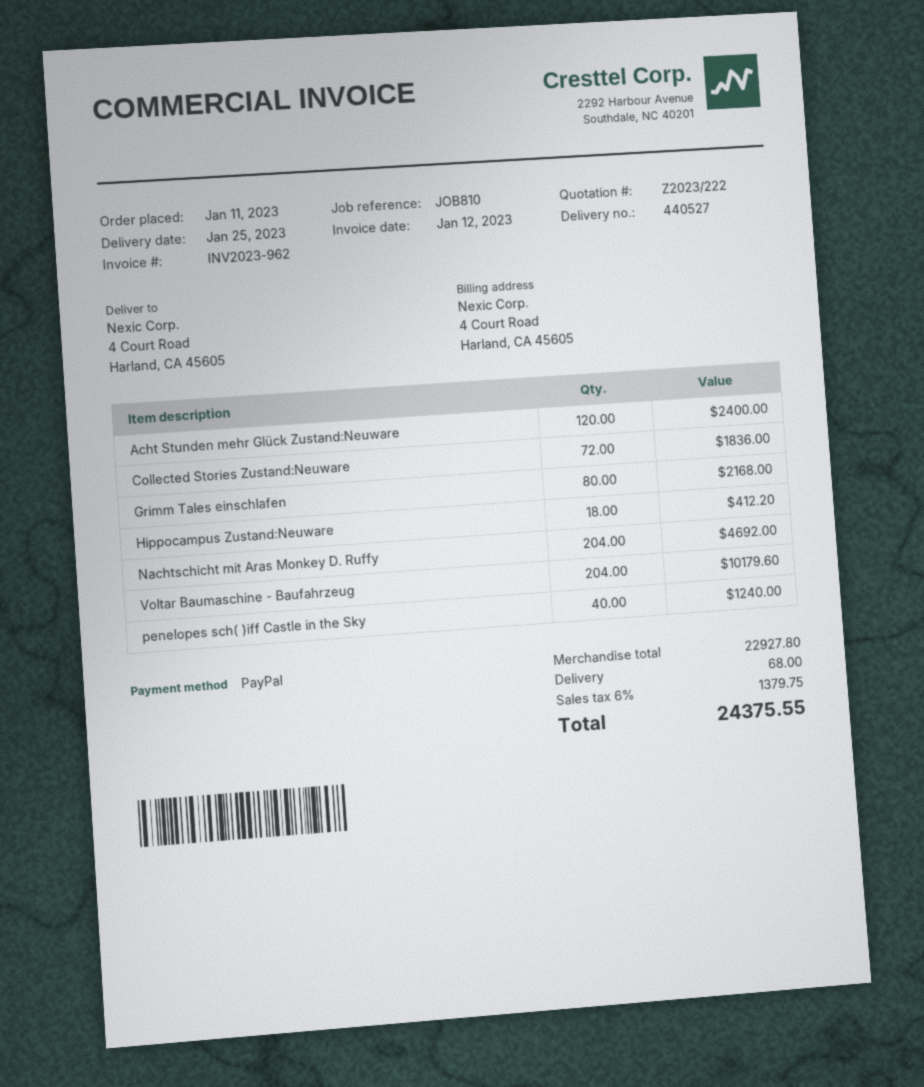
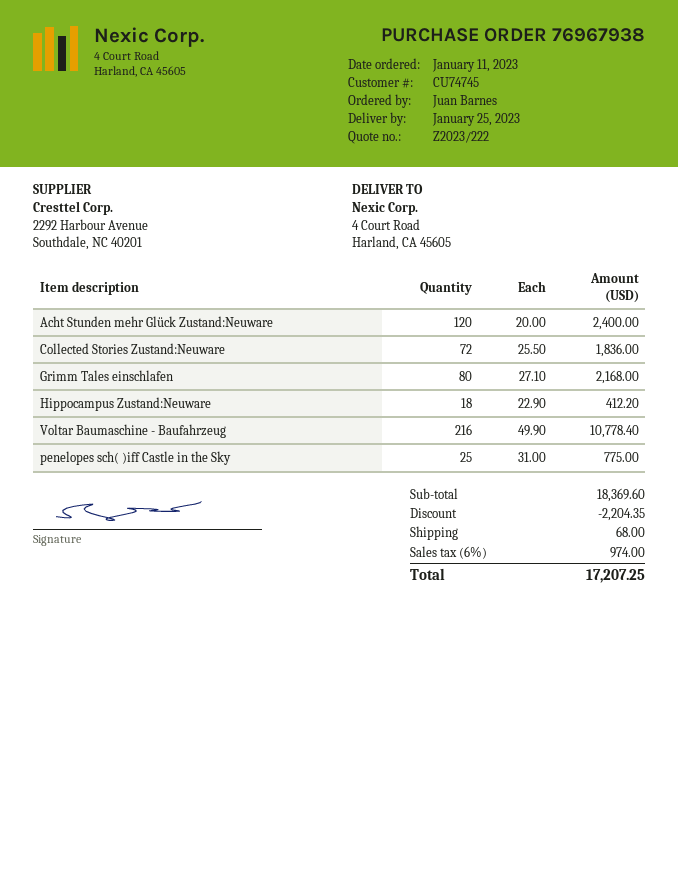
Nachtschicht mit Aras Monkey D. Ruffy: 204 for 4692.00 -> none
Voltar Baumaschine - Baufahrzeug: 204 for 10179.60 -> 216 for 10778.40
penelopes sch( )iff Castle in the Sky: 40 for 1240.00 -> 25 for 775.00
subtotal: 22927.80 -> 18369.60
discount: none -> 2204.35
tax: 6% = 1379.75 -> 6% = 974.00
total: 24375.55 -> 17207.25

